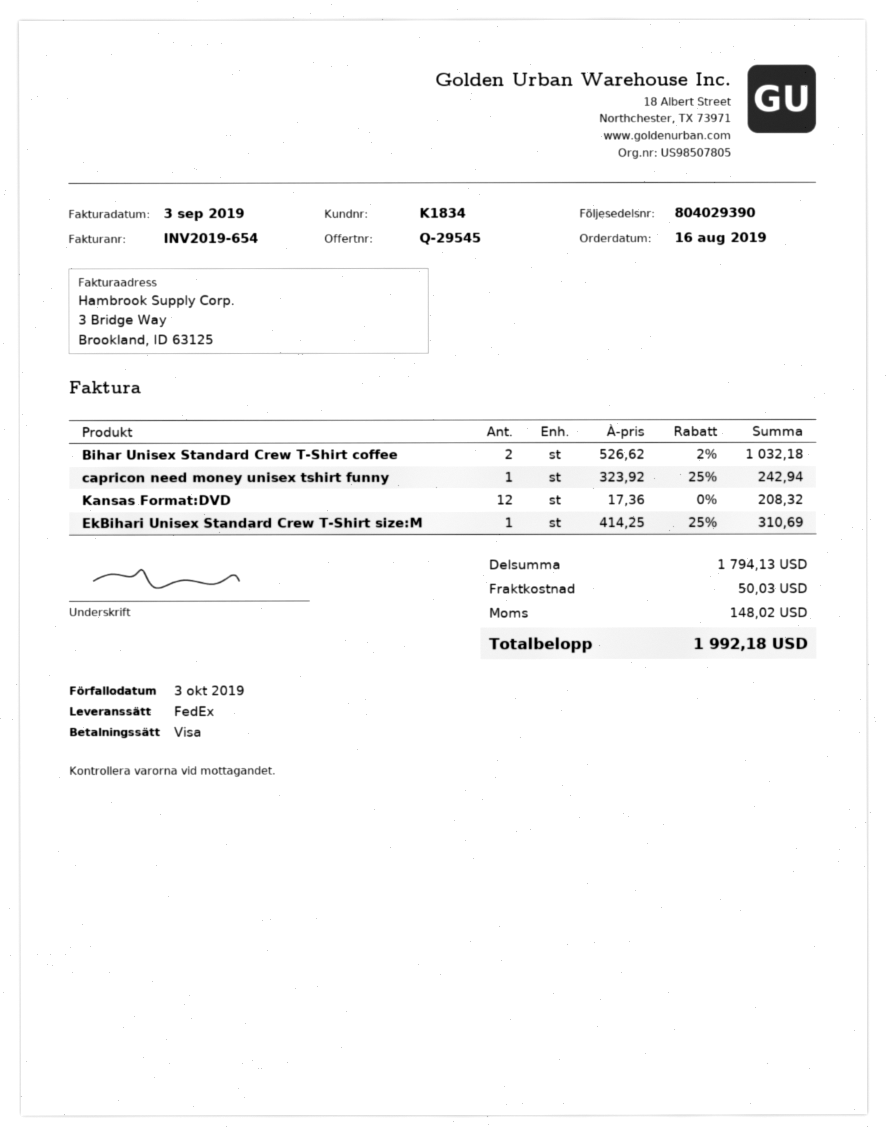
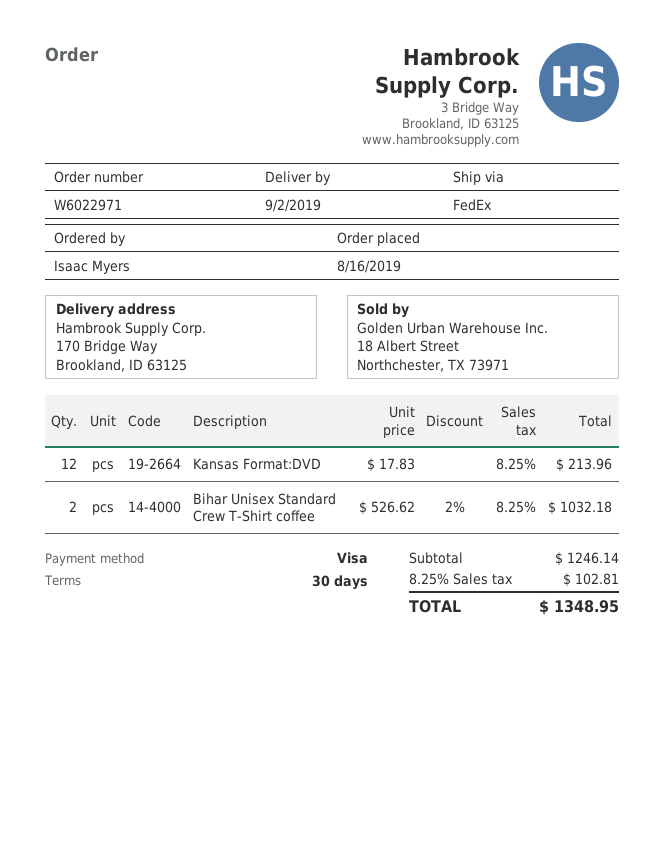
capricon need money unisex tshirt funny: 1 x 323.92 - 25% = 242.94 -> none
Kansas Format:DVD: 12 x 17.36 = 208.32 -> 12 x 17.83 = 213.96
EkBihari Unisex Standard Crew T-Shirt size:M: 1 x 414.25 - 25% = 310.69 -> none
subtotal: 1794.13 -> 1246.14
shipping: 50.03 -> none
tax: 148.02 -> 102.81
total: 1992.18 -> 1348.95

